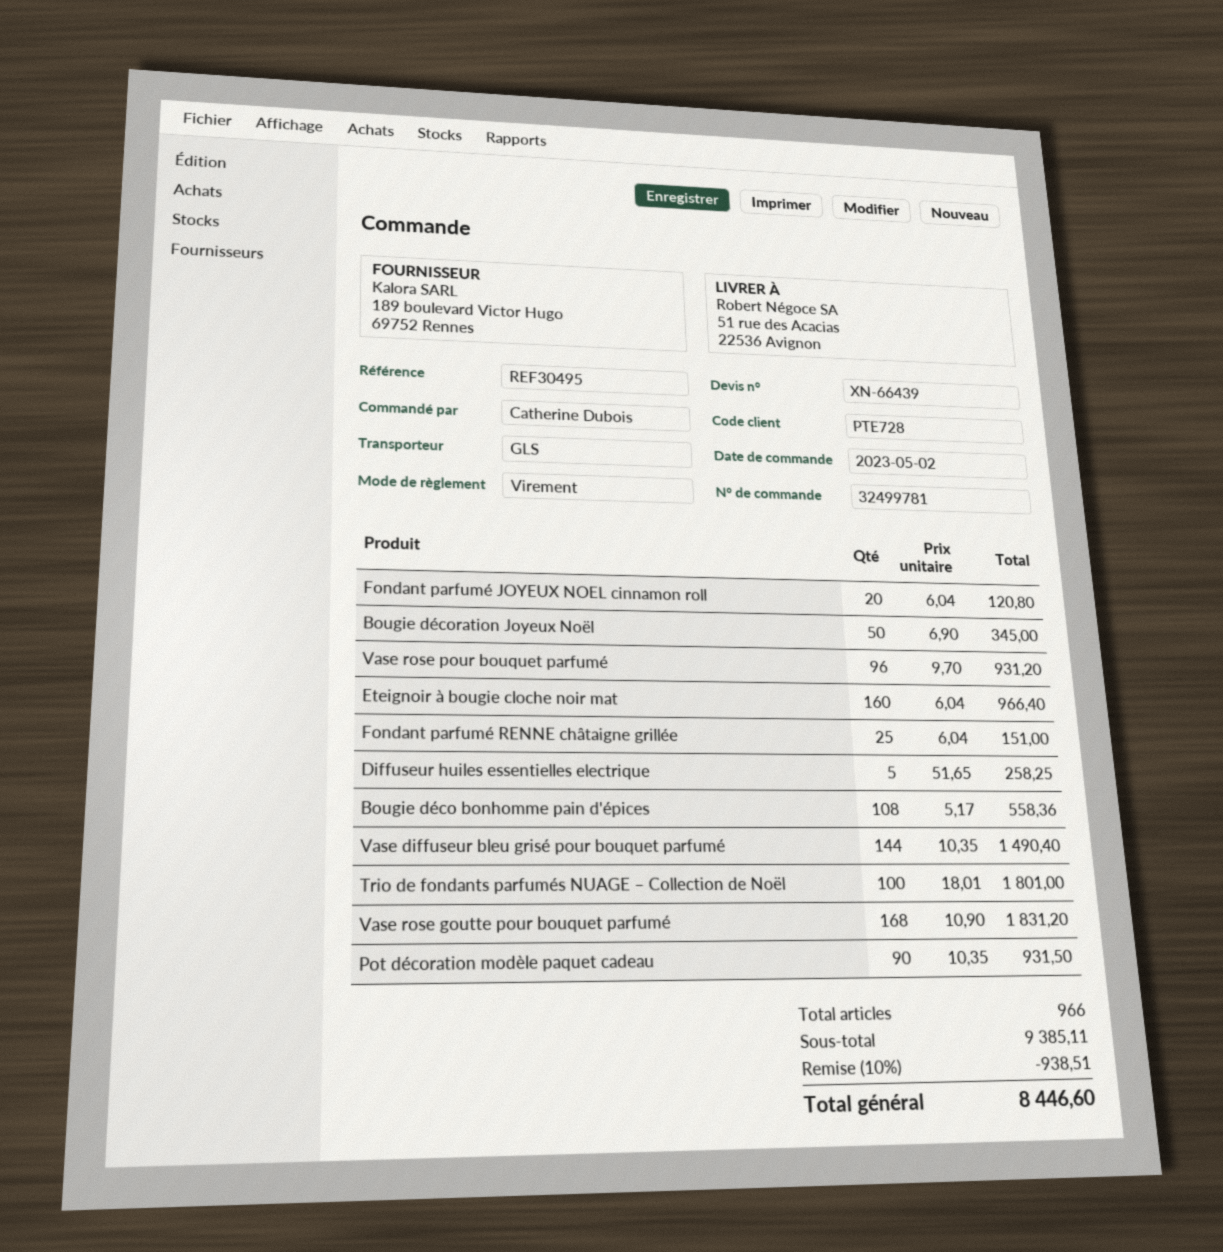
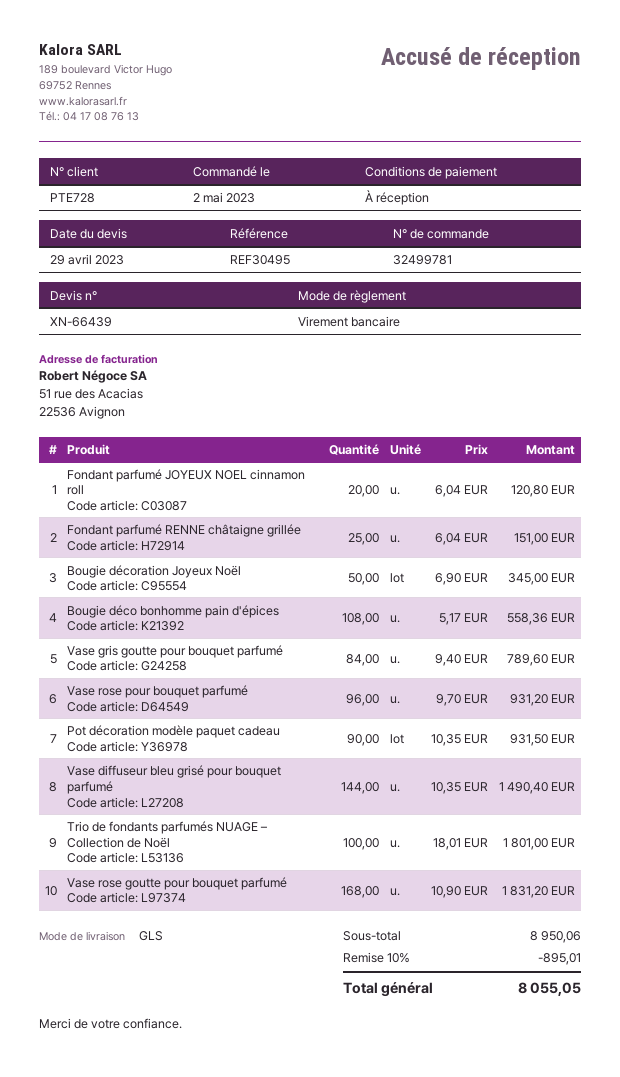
Eteignoir à bougie cloche noir mat: 160 x 6.04 = 966.40 -> none
Diffuseur huiles essentielles electrique: 5 x 51.65 = 258.25 -> none
Vase gris goutte pour bouquet parfumé: none -> 84 x 9.40 = 789.60
subtotal: 9385.11 -> 8950.06
discount: 10% = 938.51 -> 10% = 895.01
total: 8446.60 -> 8055.05

